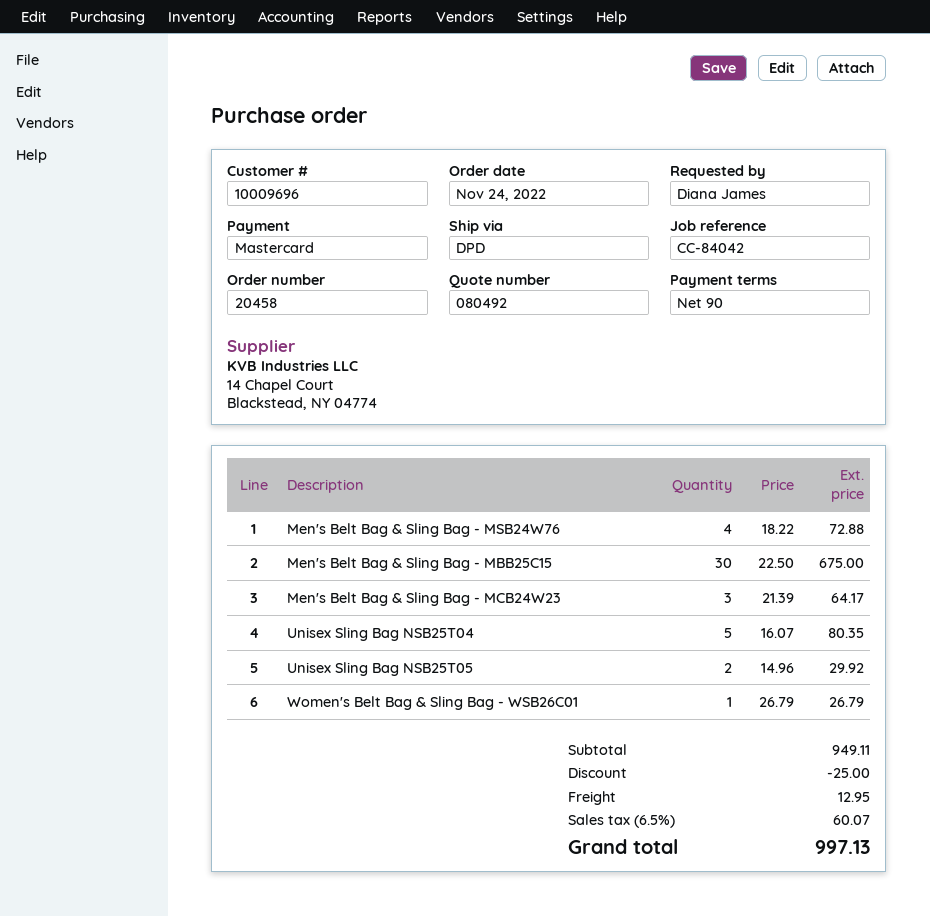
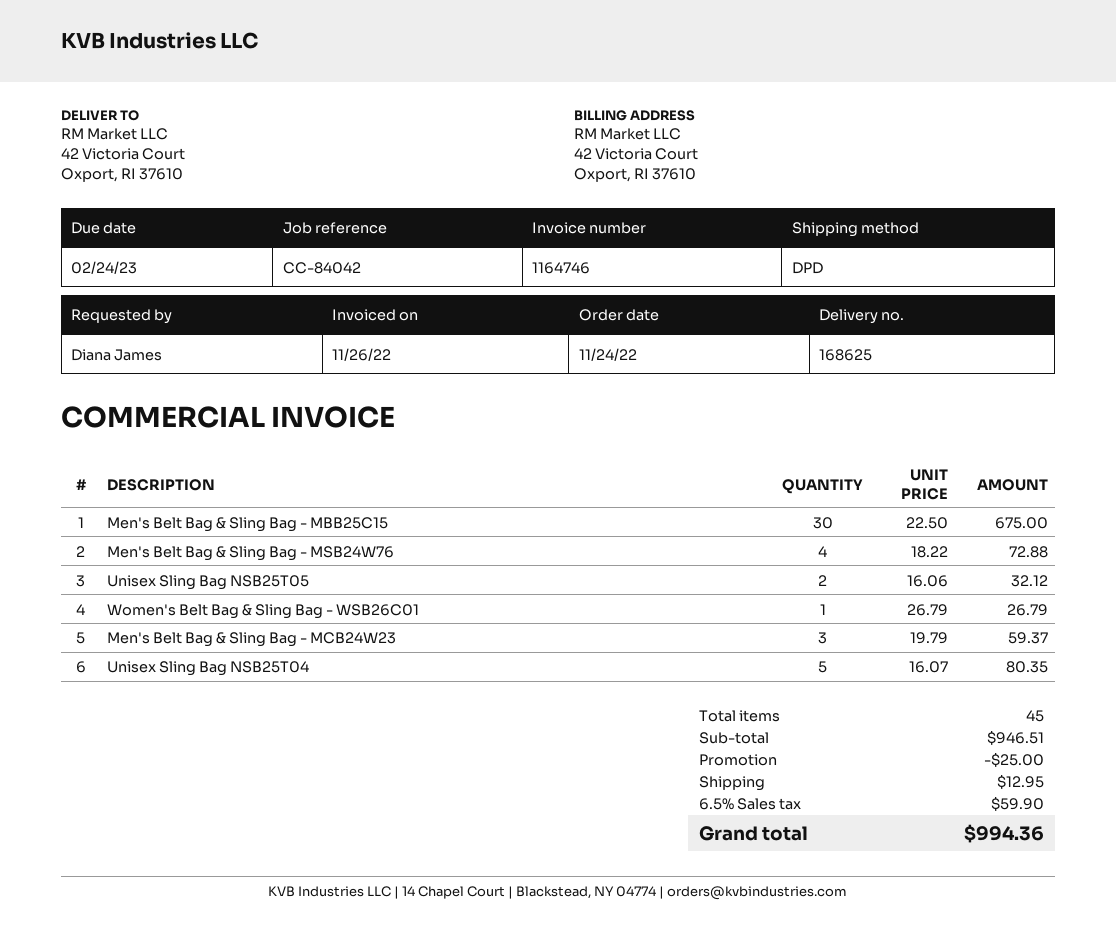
Men's Belt Bag & Sling Bag - MCB24W23: 3 x 21.39 = 64.17 -> 3 x 19.79 = 59.37
Unisex Sling Bag NSB25T05: 2 x 14.96 = 29.92 -> 2 x 16.06 = 32.12
subtotal: 949.11 -> 946.51
tax: 6.5% = 60.07 -> 6.5% = 59.90
total: 997.13 -> 994.36

